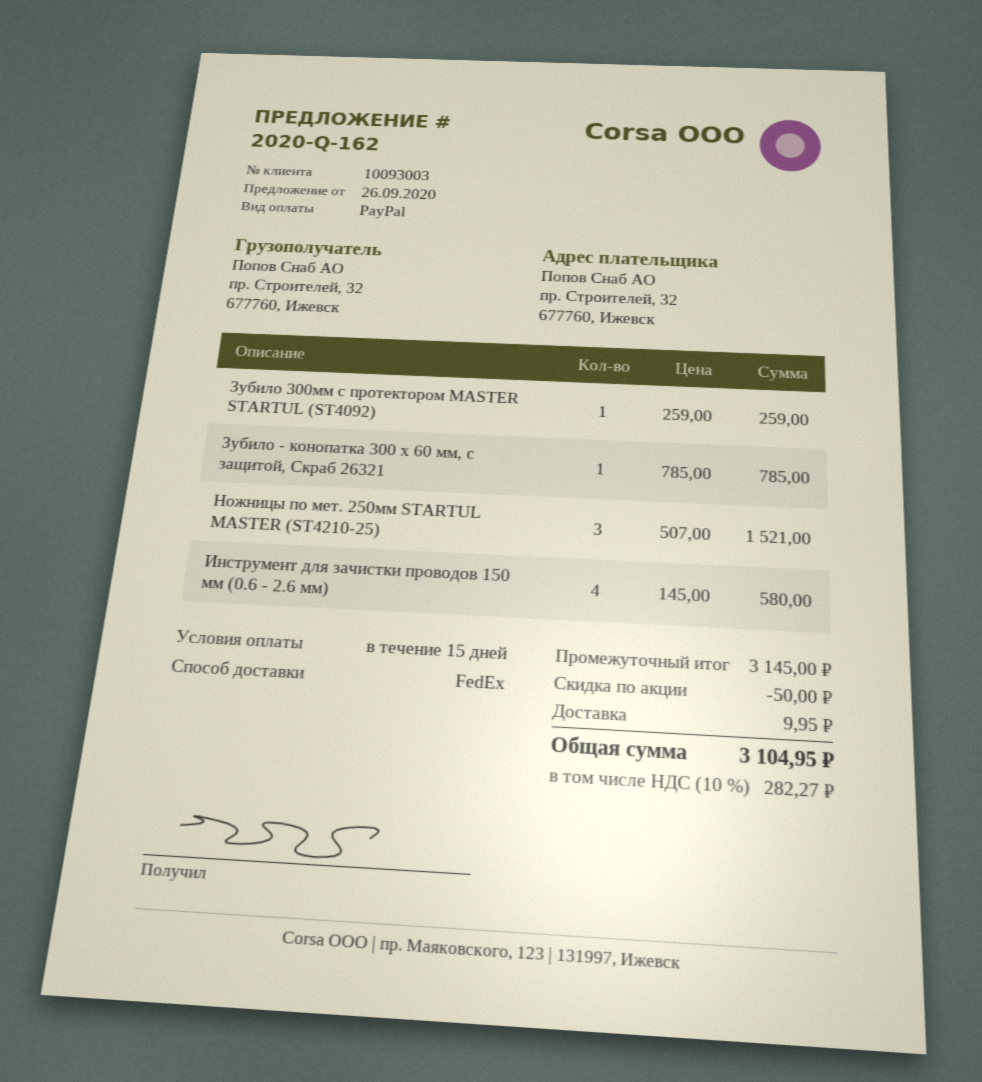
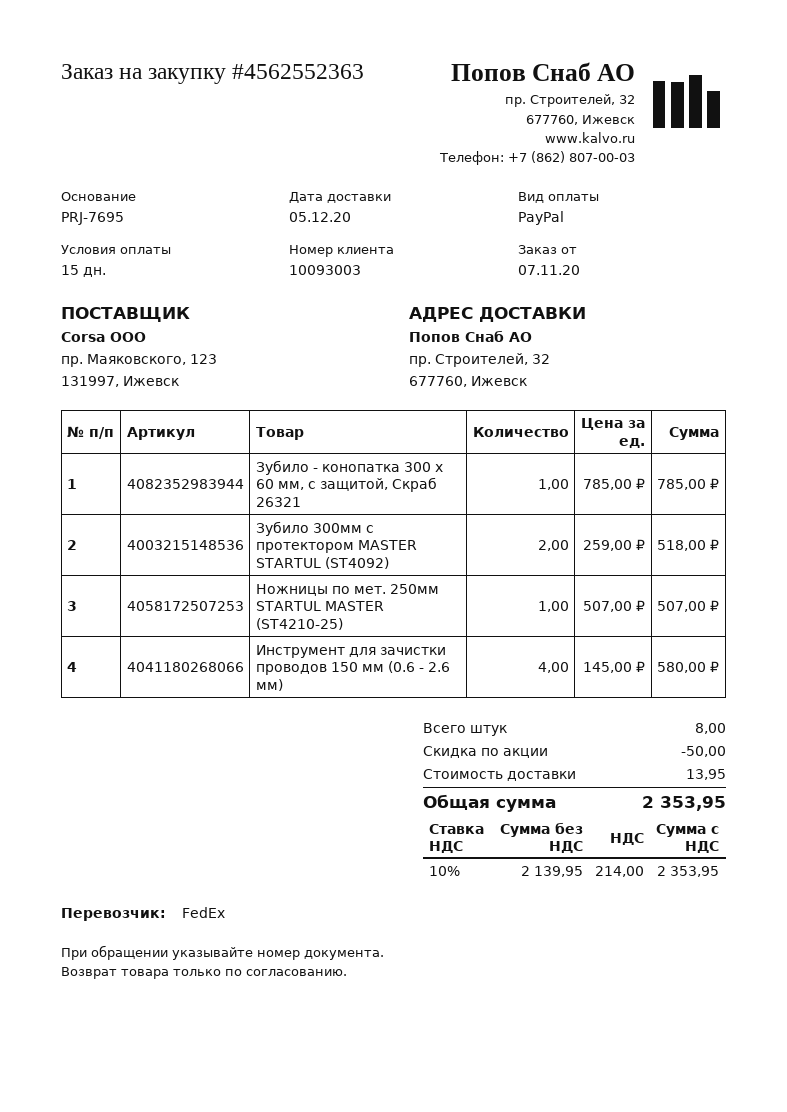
Зубило 300мм с протектором MASTER STARTUL (ST4092): 1 x 259.00 = 259.00 -> 2 x 259.00 = 518.00
Ножницы по мет. 250мм STARTUL MASTER (ST4210-25): 3 x 507.00 = 1521.00 -> 1 x 507.00 = 507.00
shipping: 9.95 -> 13.95
tax: 10% = 282.27 -> 10% = 214.00
total: 3104.95 -> 2353.95

